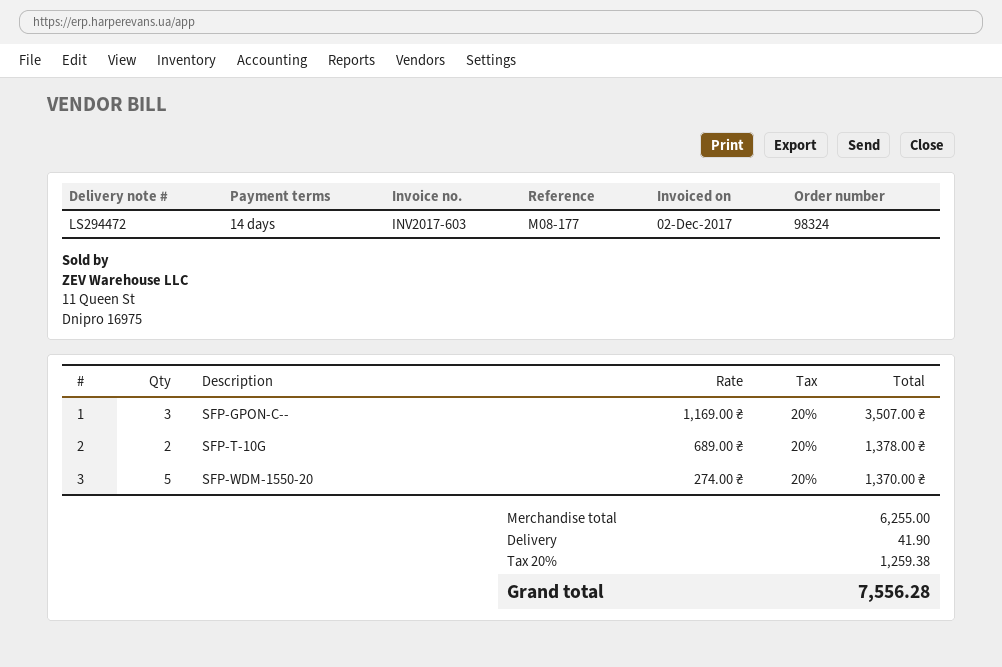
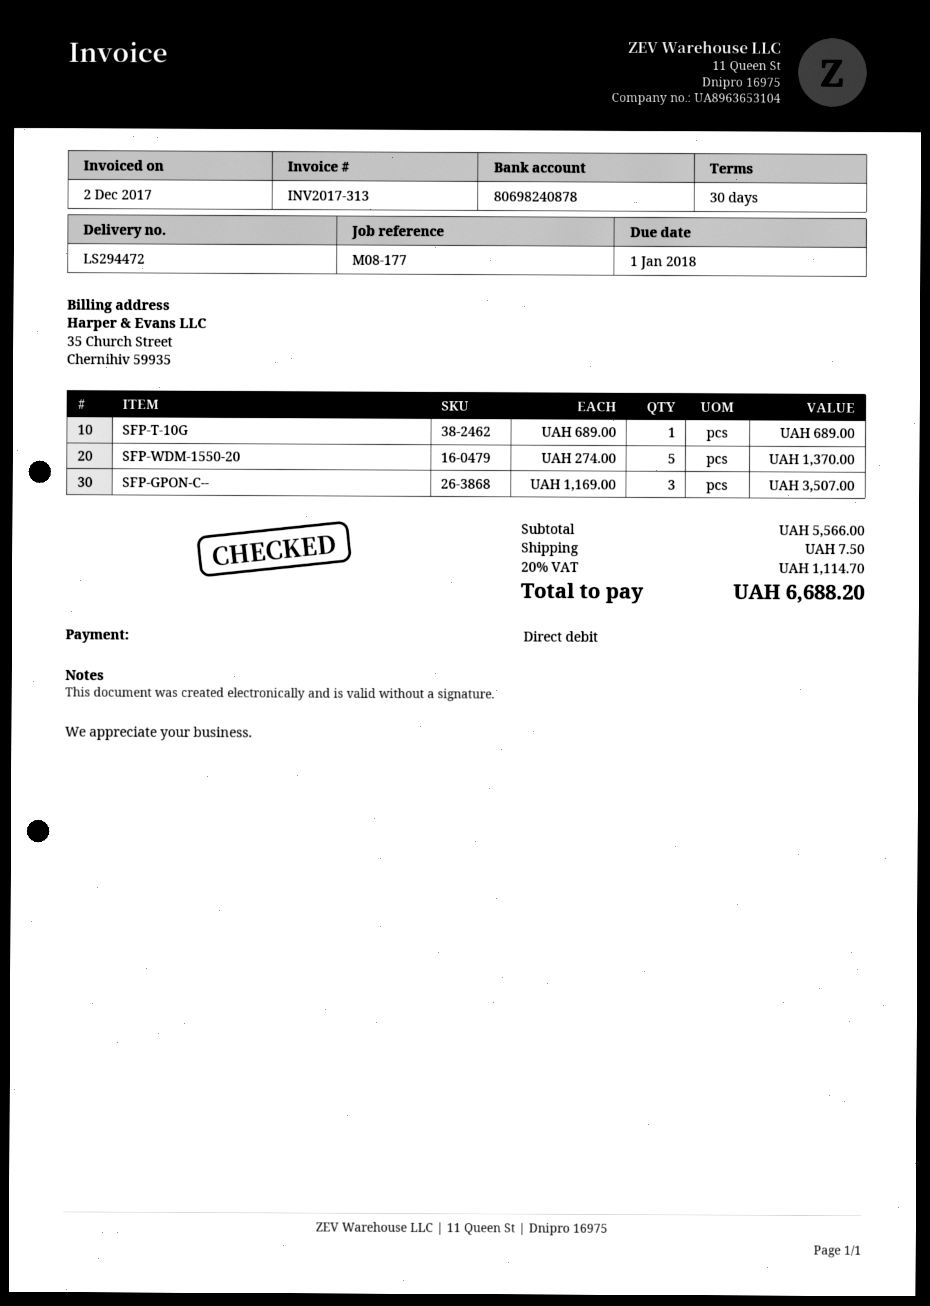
invoice number: INV2017-603 -> INV2017-313
payment terms: 14 days -> 30 days
SFP-T-10G: 2 x 689.00 = 1378.00 -> 1 x 689.00 = 689.00
subtotal: 6255.00 -> 5566.00
shipping: 41.90 -> 7.50
tax: 20% = 1259.38 -> 20% = 1114.70
total: 7556.28 -> 6688.20

